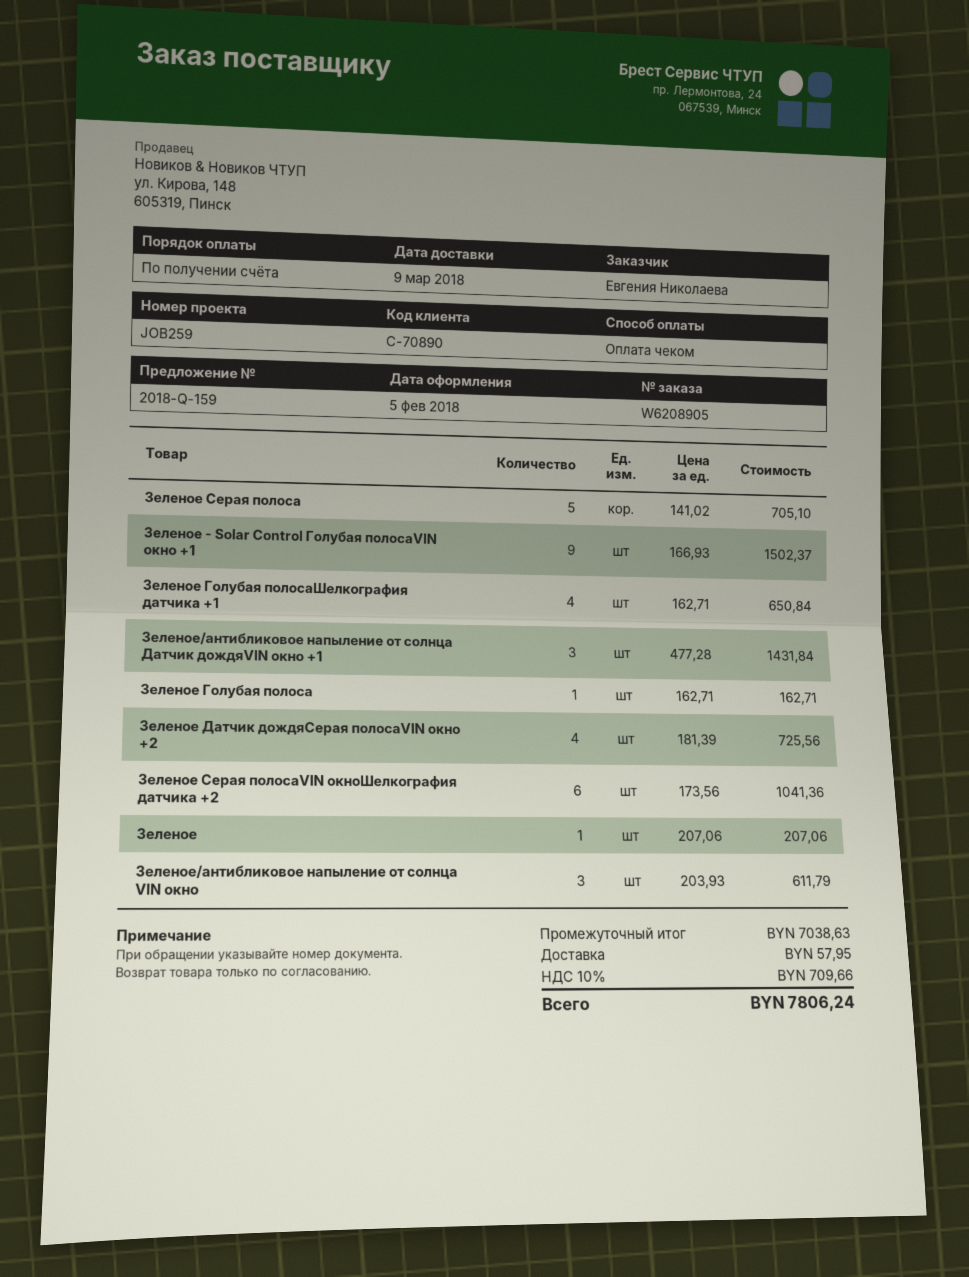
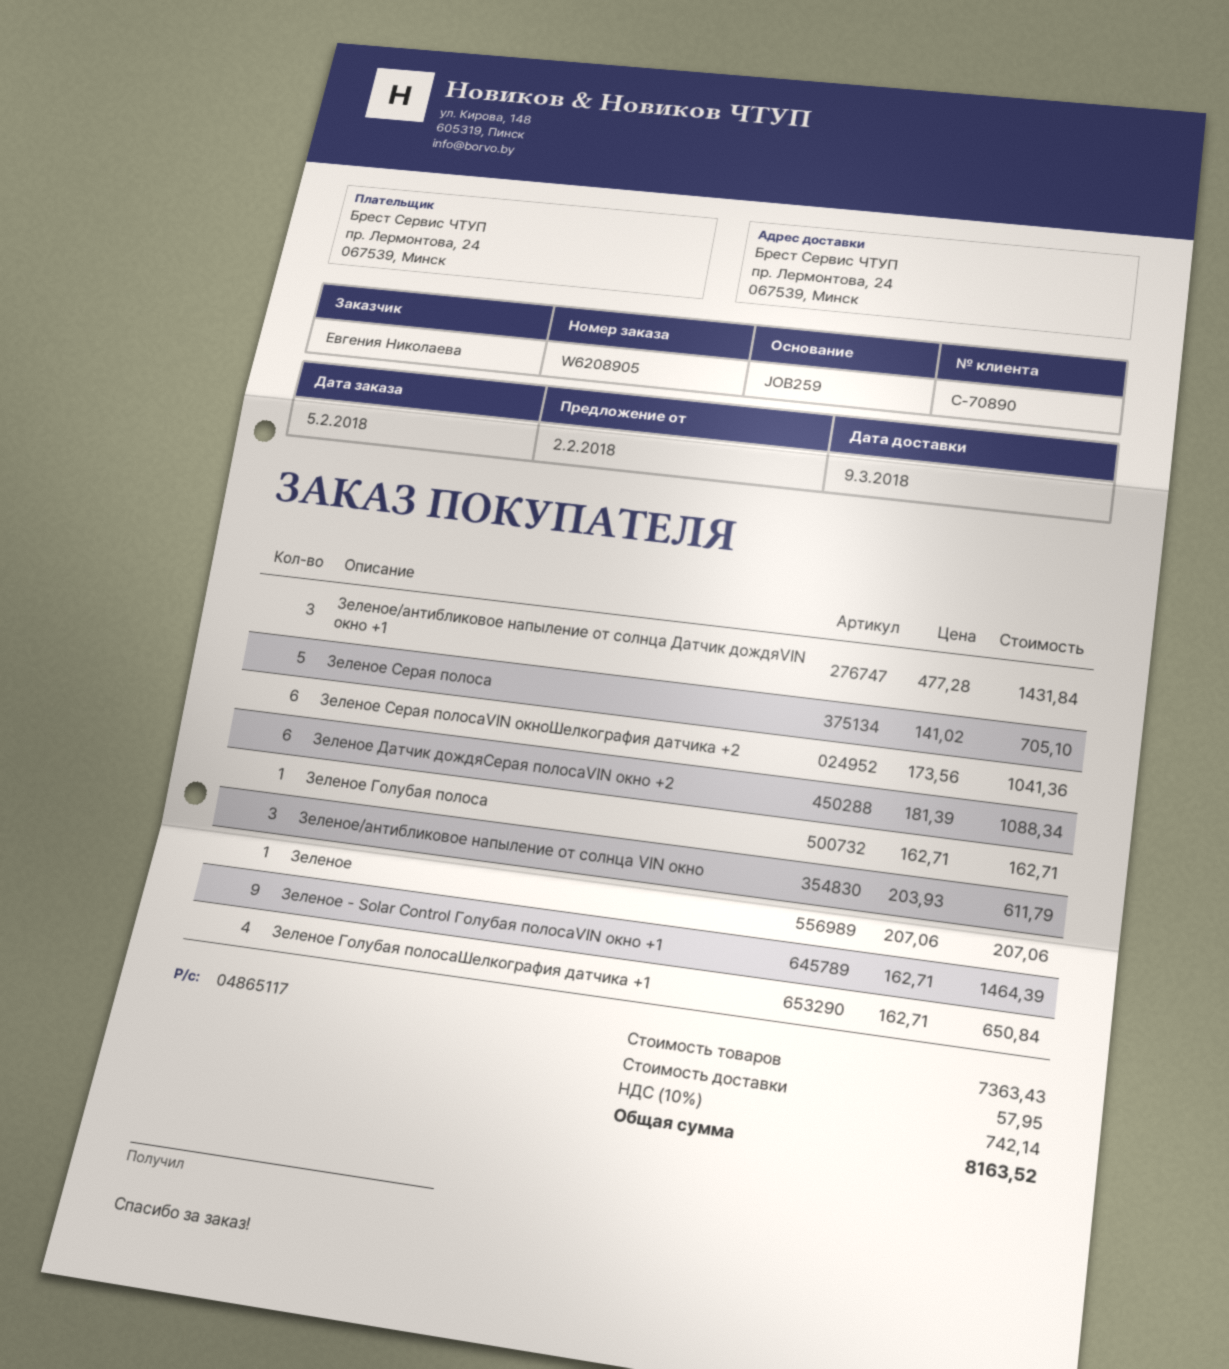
Зеленое - Solar Control Голубая полосаVIN окно +1: 9 x 166.93 = 1502.37 -> 9 x 162.71 = 1464.39
Зеленое Датчик дождяСерая полосаVIN окно +2: 4 x 181.39 = 725.56 -> 6 x 181.39 = 1088.34
subtotal: 7038.63 -> 7363.43
tax: 10% = 709.66 -> 10% = 742.14
total: 7806.24 -> 8163.52

